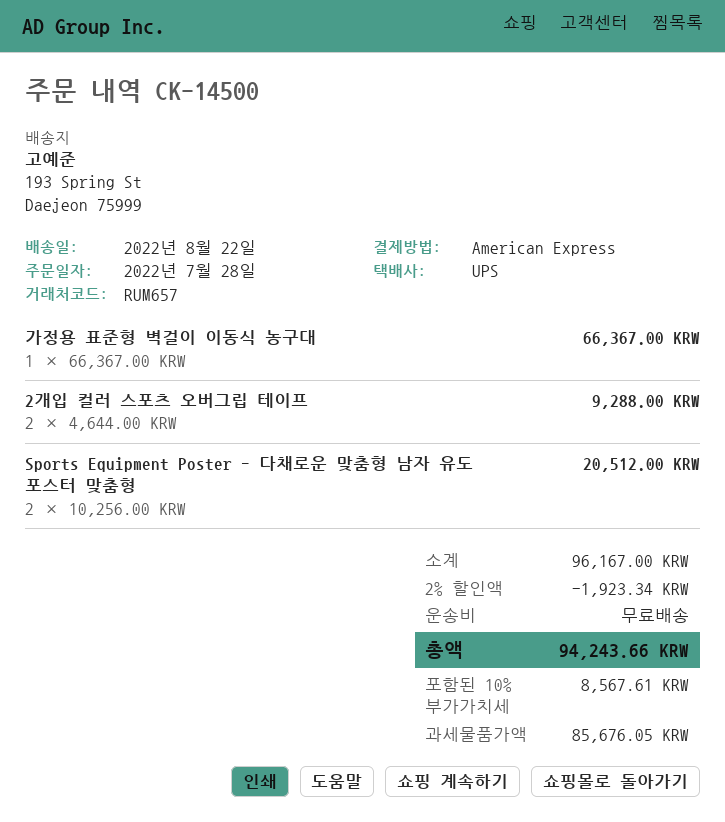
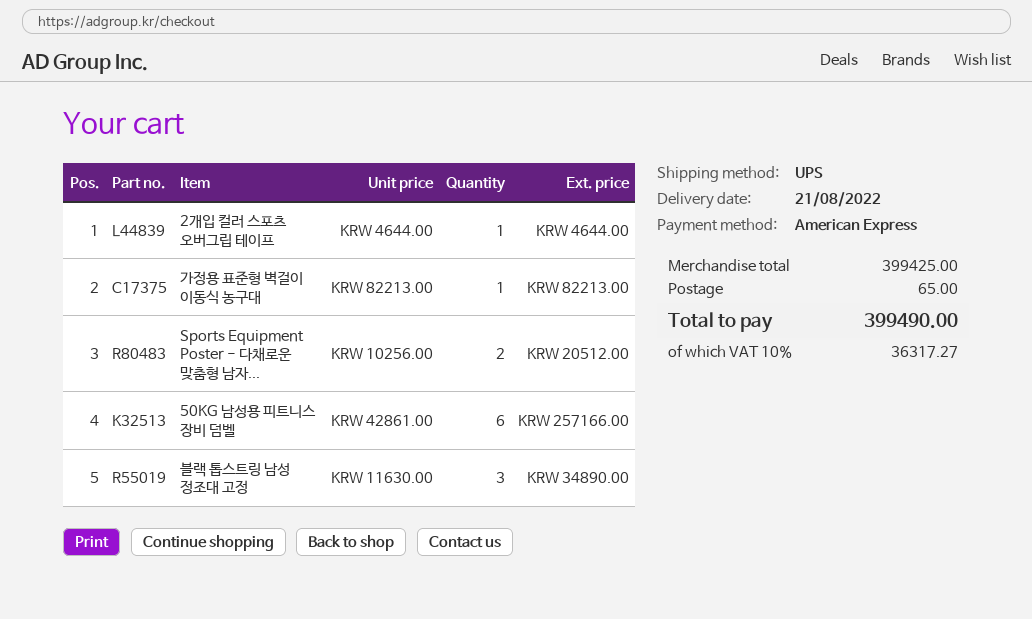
delivery date: 2022-08-22 -> 2022-08-21
가정용 표준형 벽걸이 이동식 농구대: 1 x 66367.00 = 66367.00 -> 1 x 82213.00 = 82213.00
2개입 컬러 스포츠 오버그립 테이프: 2 x 4644.00 = 9288.00 -> 1 x 4644.00 = 4644.00
50KG 남성용 피트니스 장비 덤벨: none -> 6 x 42861.00 = 257166.00
블랙 톱스트링 남성 정조대 고정: none -> 3 x 11630.00 = 34890.00
subtotal: 96167.00 -> 399425.00
discount: 2% = 1923.34 -> none
shipping: 0.00 -> 65.00
tax: 10% = 8567.61 -> 10% = 36317.27
total: 94243.66 -> 399490.00

